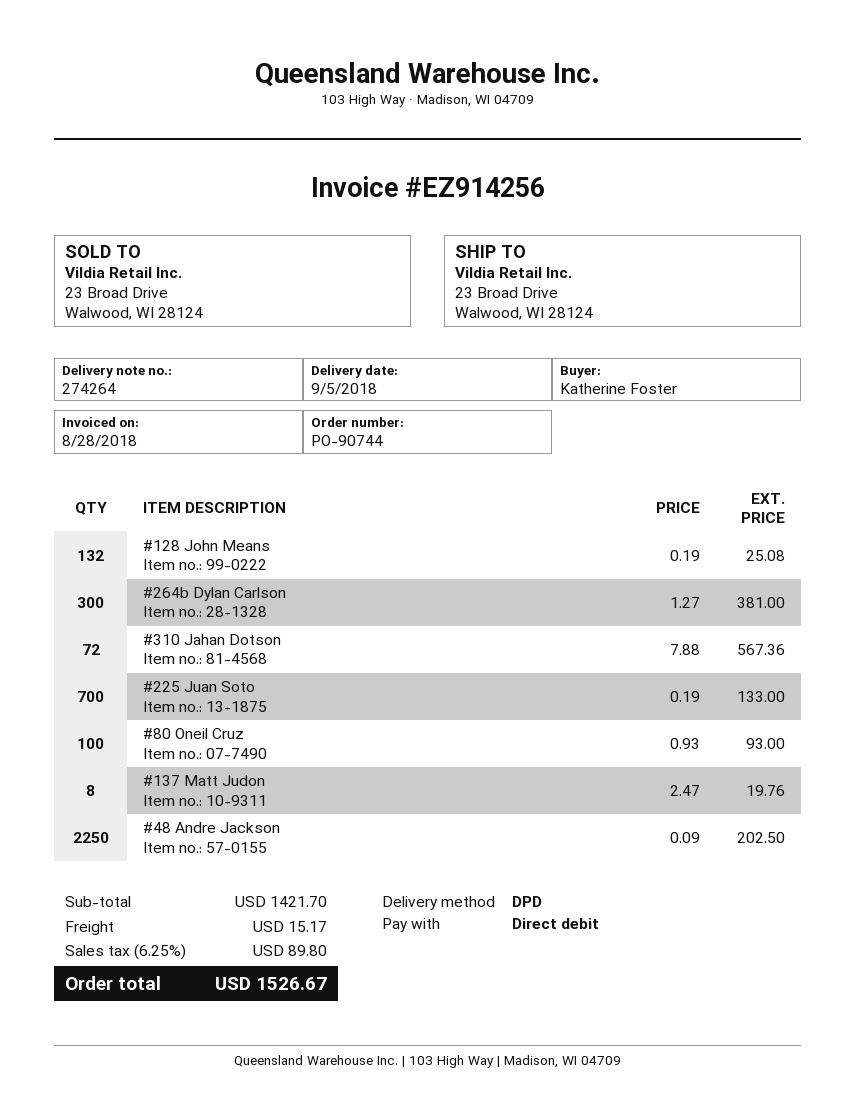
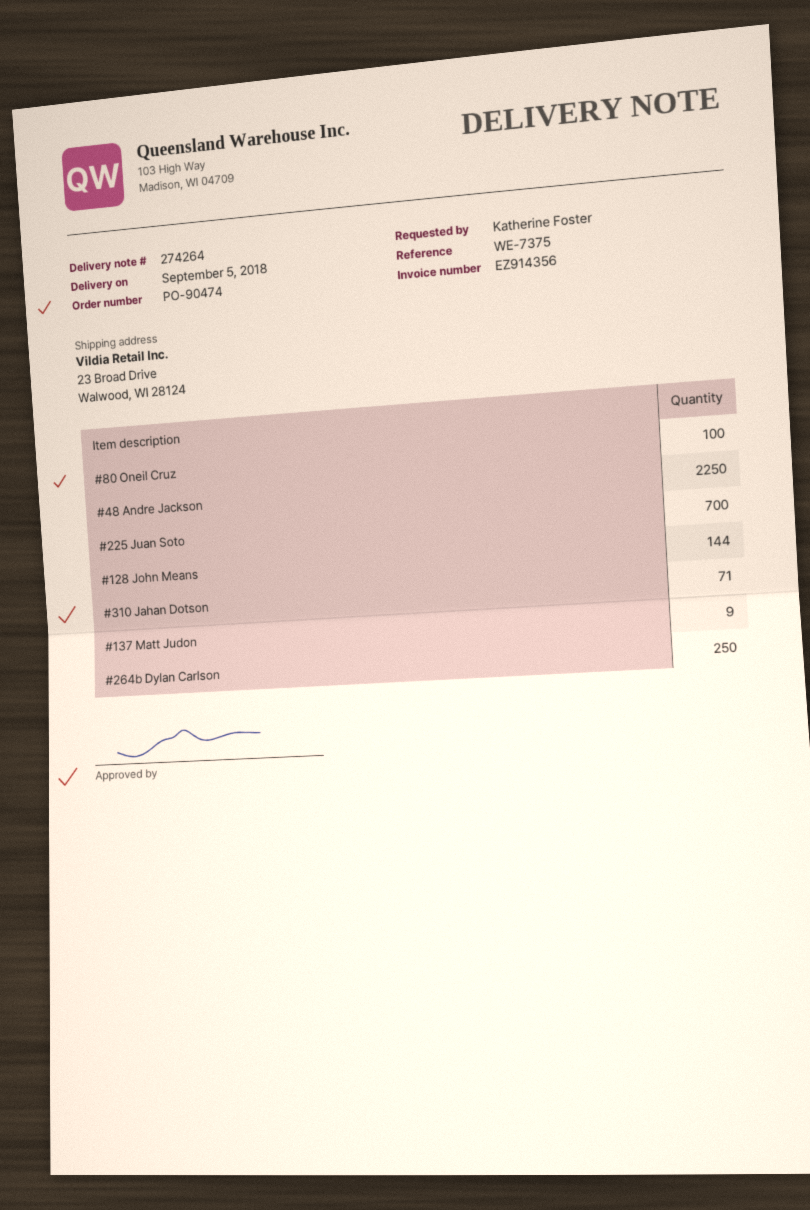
order number: PO-90744 -> PO-90474
invoice number: EZ914256 -> EZ914356
#128 John Means: 132 -> 144
#264b Dylan Carlson: 300 -> 250
#310 Jahan Dotson: 72 -> 71
#137 Matt Judon: 8 -> 9

